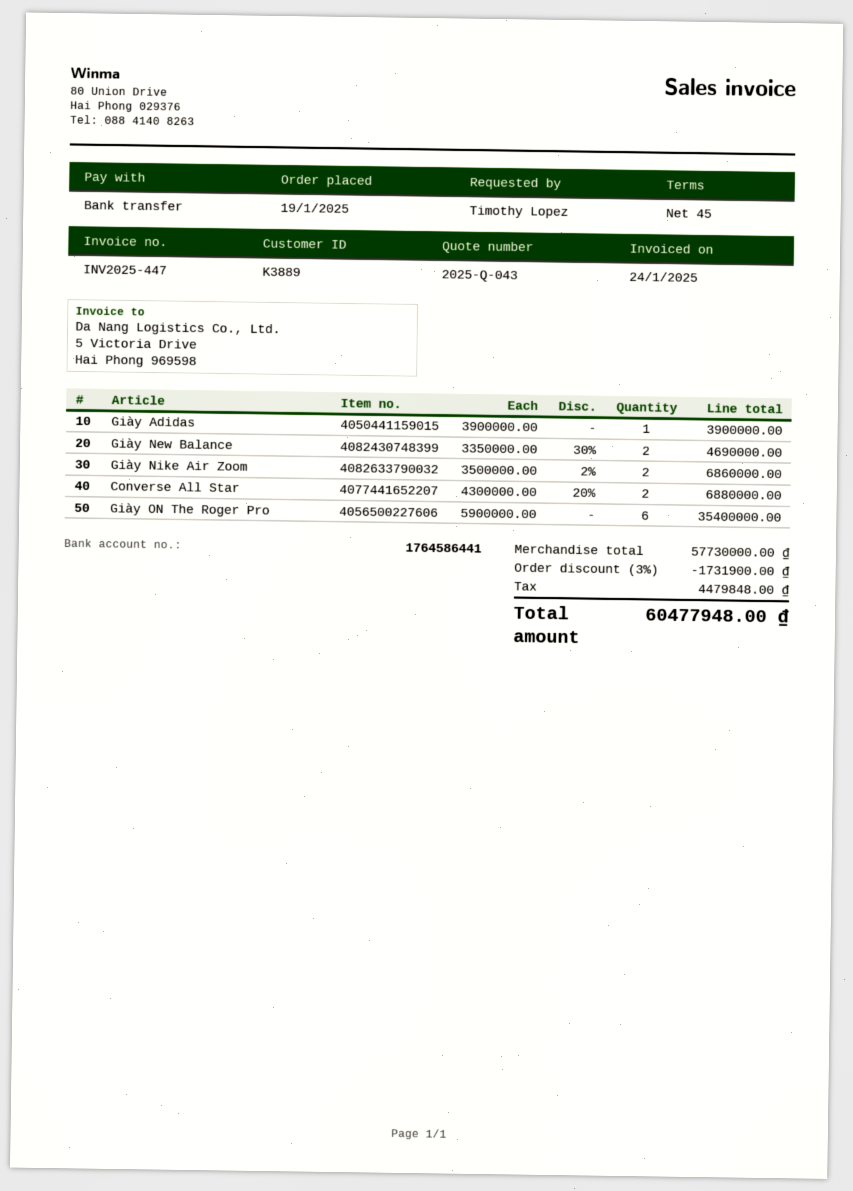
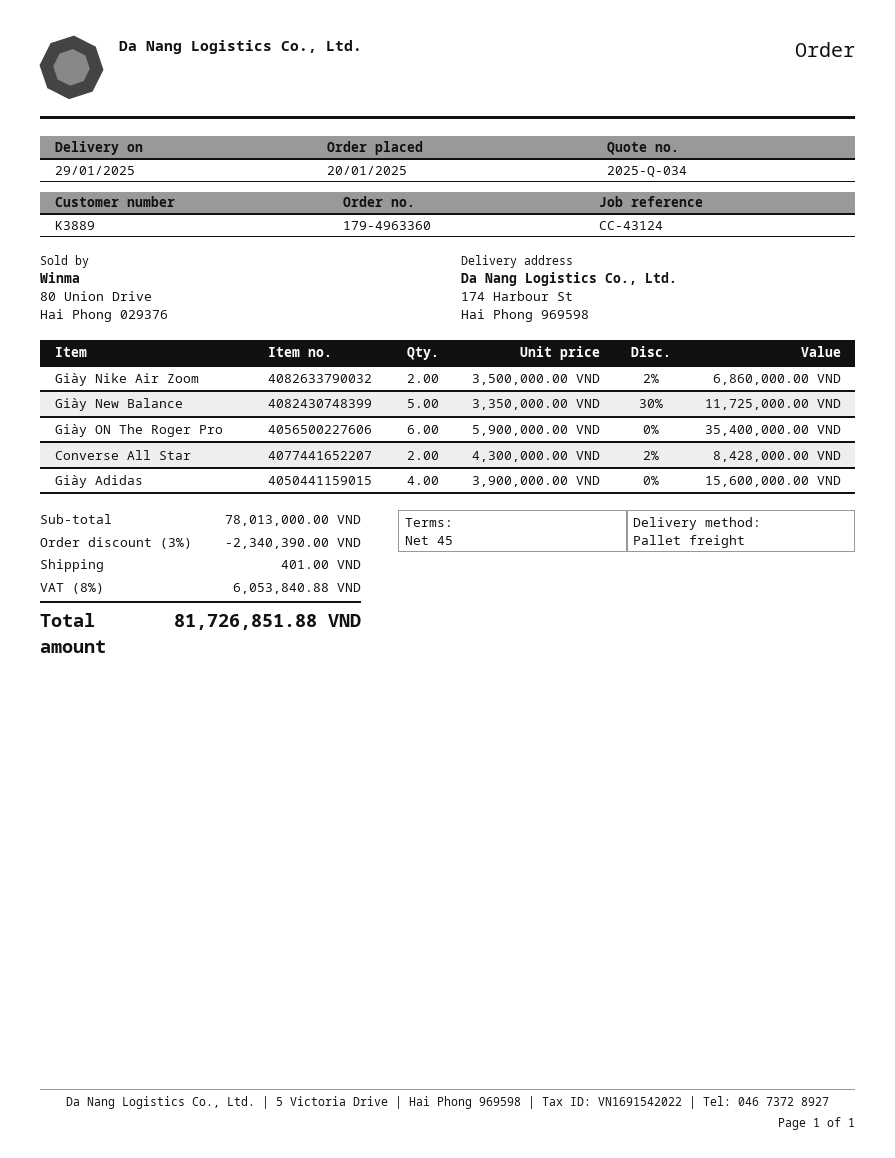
quote number: 2025-Q-043 -> 2025-Q-034
order date: 2025-01-19 -> 2025-01-20
Giày Adidas: 1 x 3900000.00 = 3900000.00 -> 4 x 3900000.00 = 15600000.00
Giày New Balance: 2 x 3350000.00 - 30% = 4690000.00 -> 5 x 3350000.00 - 30% = 11725000.00
Converse All Star: 2 x 4300000.00 - 20% = 6880000.00 -> 2 x 4300000.00 - 2% = 8428000.00
subtotal: 57730000.00 -> 78013000.00
discount: 3% = 1731900.00 -> 3% = 2340390.00
shipping: none -> 401.00
tax: 4479848.00 -> 6053840.88
total: 60477948.00 -> 81726851.88

